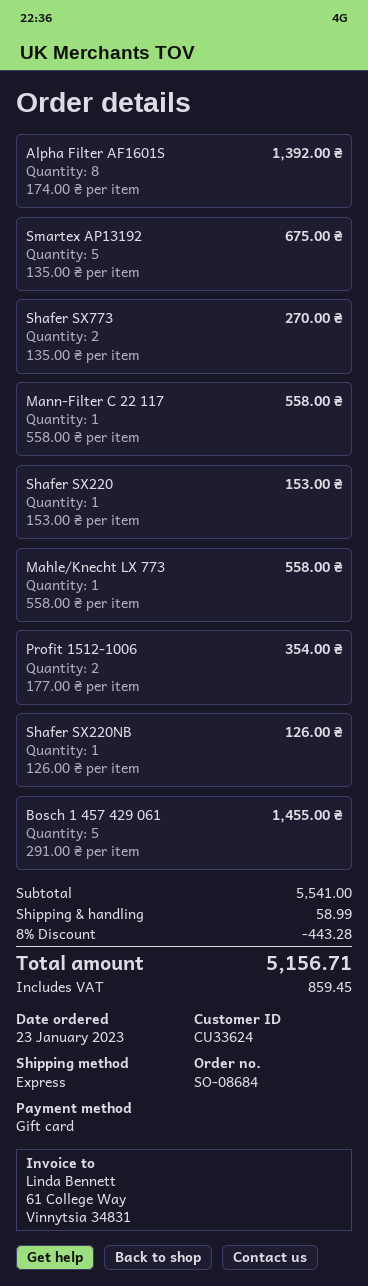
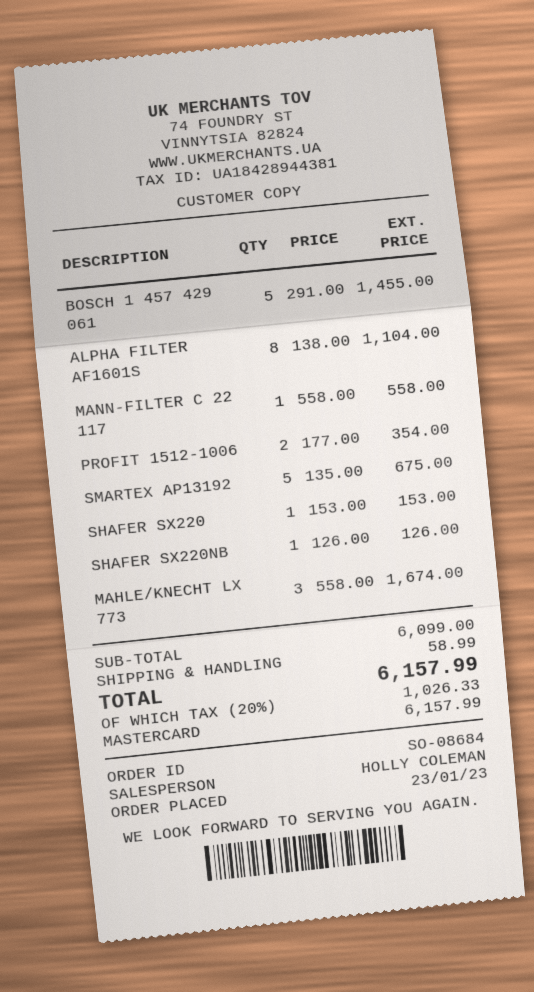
payment method: gift card -> Mastercard
Alpha Filter AF1601S: 8 x 174.00 = 1392.00 -> 8 x 138.00 = 1104.00
Shafer SX773: 2 x 135.00 = 270.00 -> none
Mahle/Knecht LX 773: 1 x 558.00 = 558.00 -> 3 x 558.00 = 1674.00
subtotal: 5541.00 -> 6099.00
discount: 8% = 443.28 -> none
tax: 859.45 -> 1026.33
total: 5156.71 -> 6157.99

